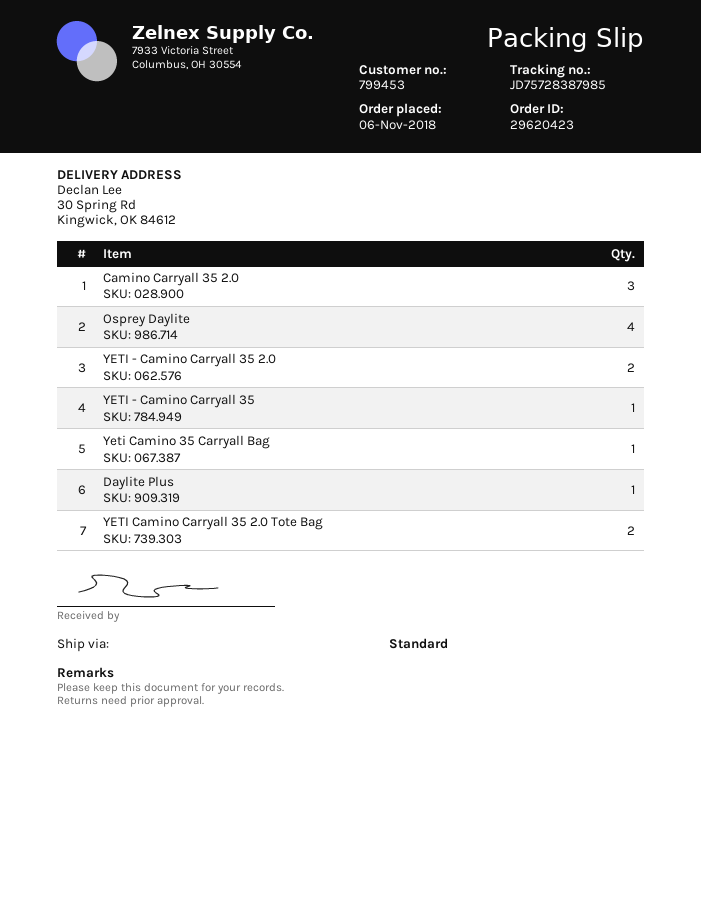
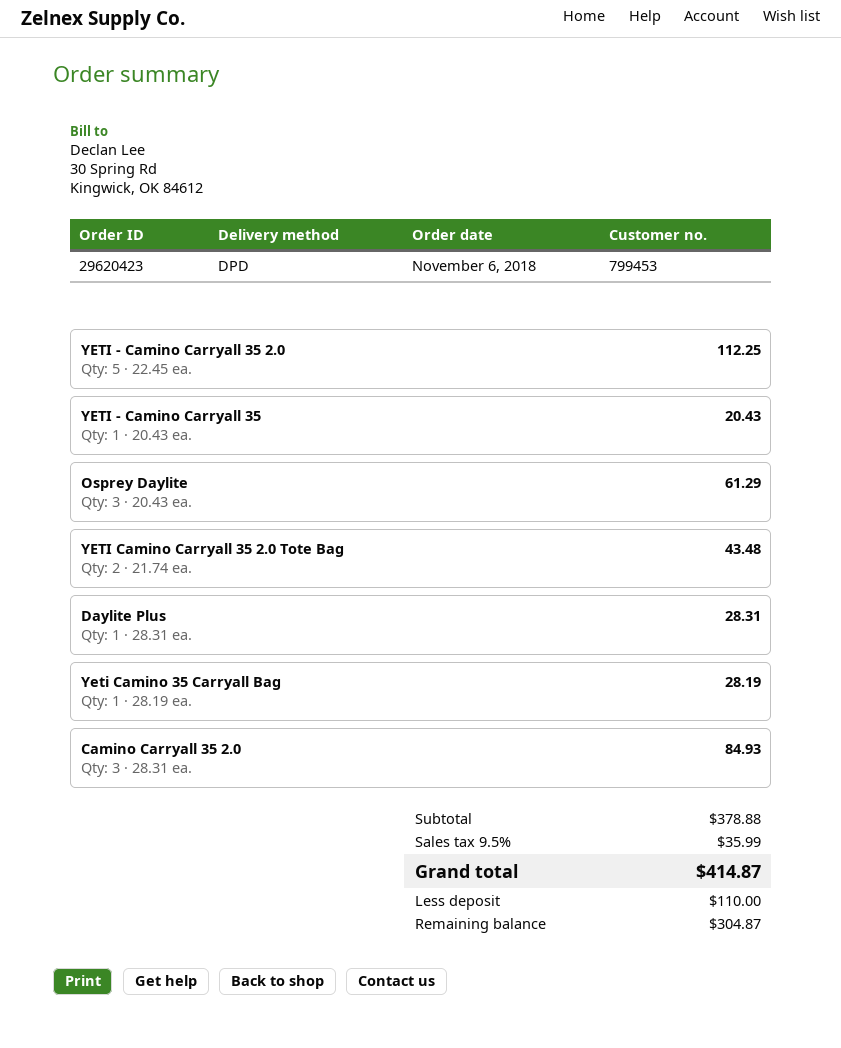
shipping method: standard -> DPD
Osprey Daylite: 4 -> 3
YETI - Camino Carryall 35 2.0: 2 -> 5

